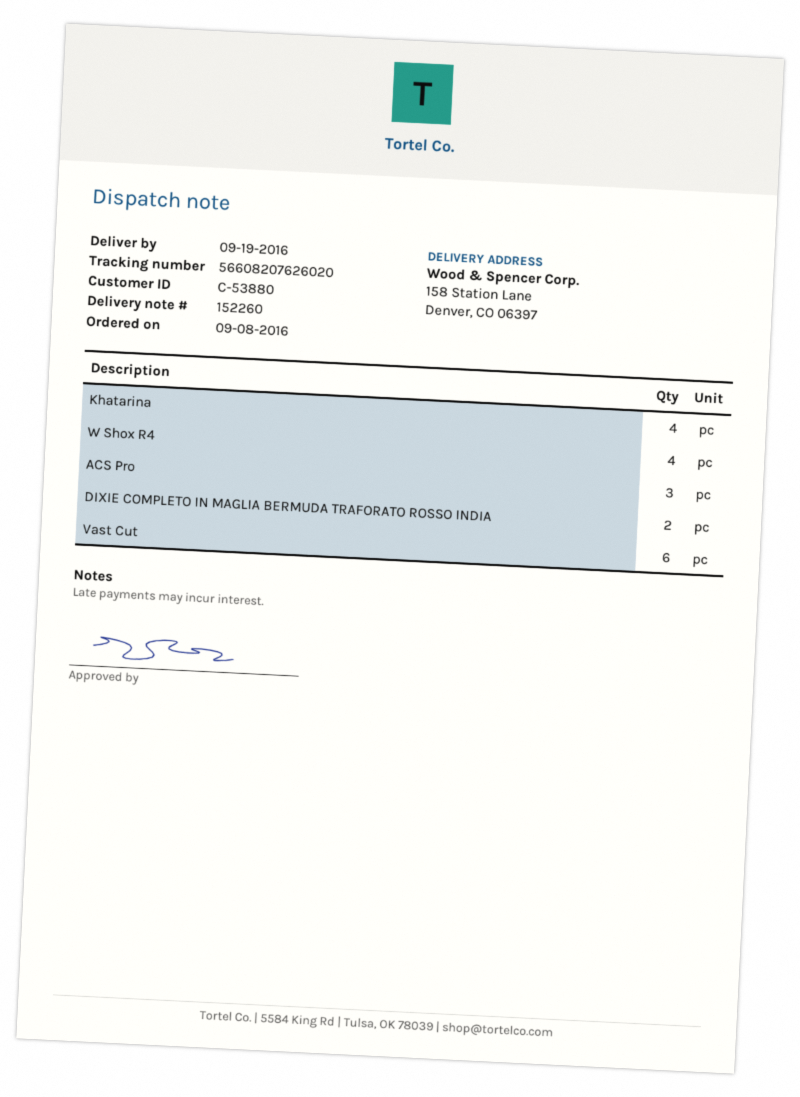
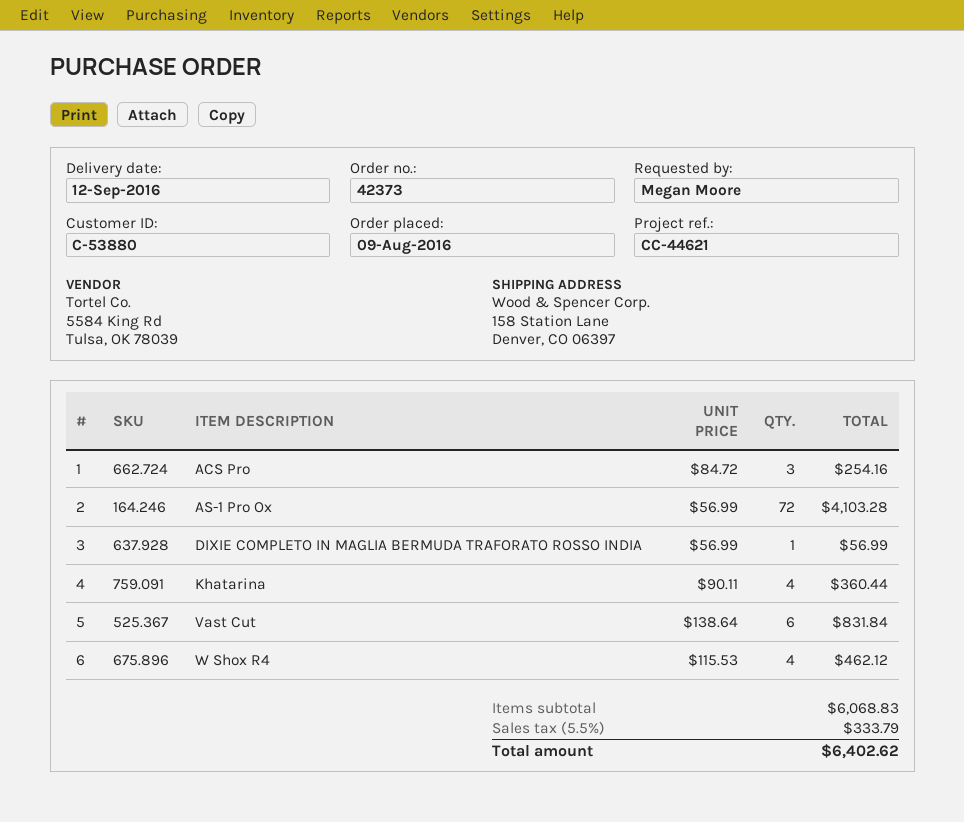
order date: 2016-09-08 -> 2016-08-09
delivery date: 2016-09-19 -> 2016-09-12
DIXIE COMPLETO IN MAGLIA BERMUDA TRAFORATO ROSSO INDIA: 2 -> 1
AS-1 Pro Ox: none -> 72

